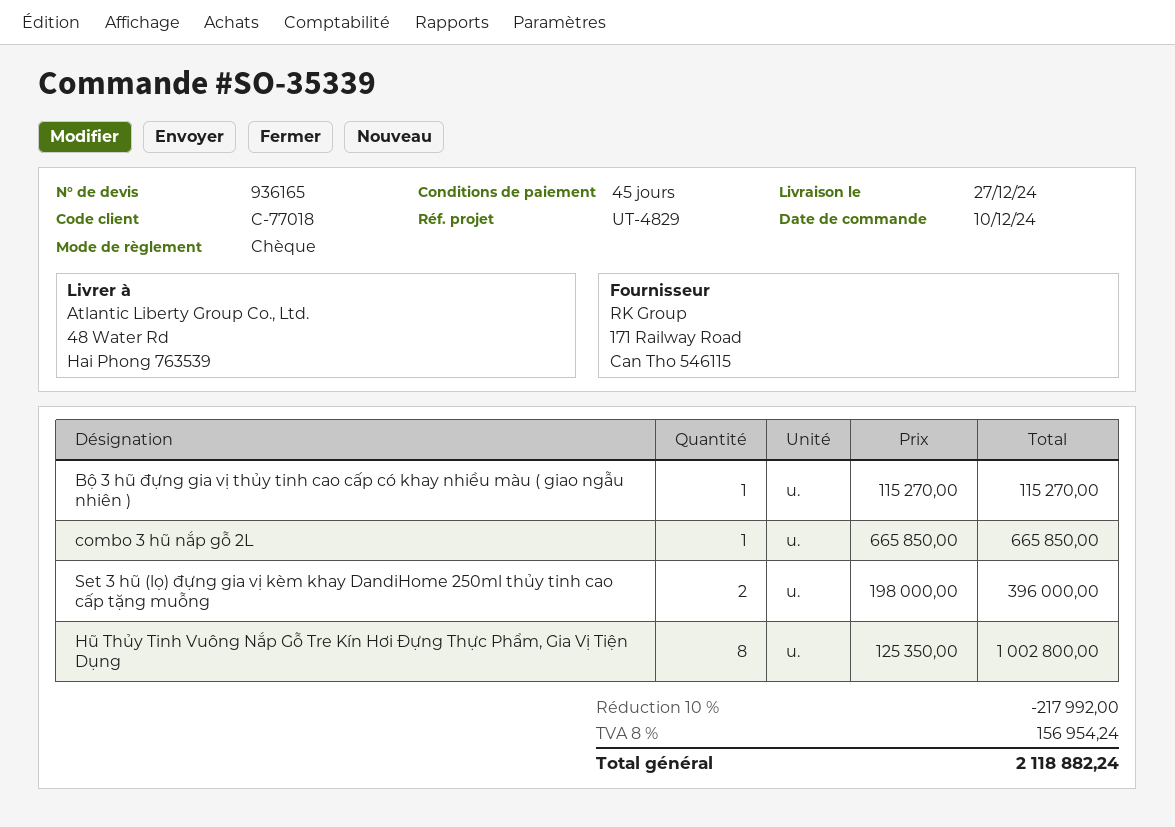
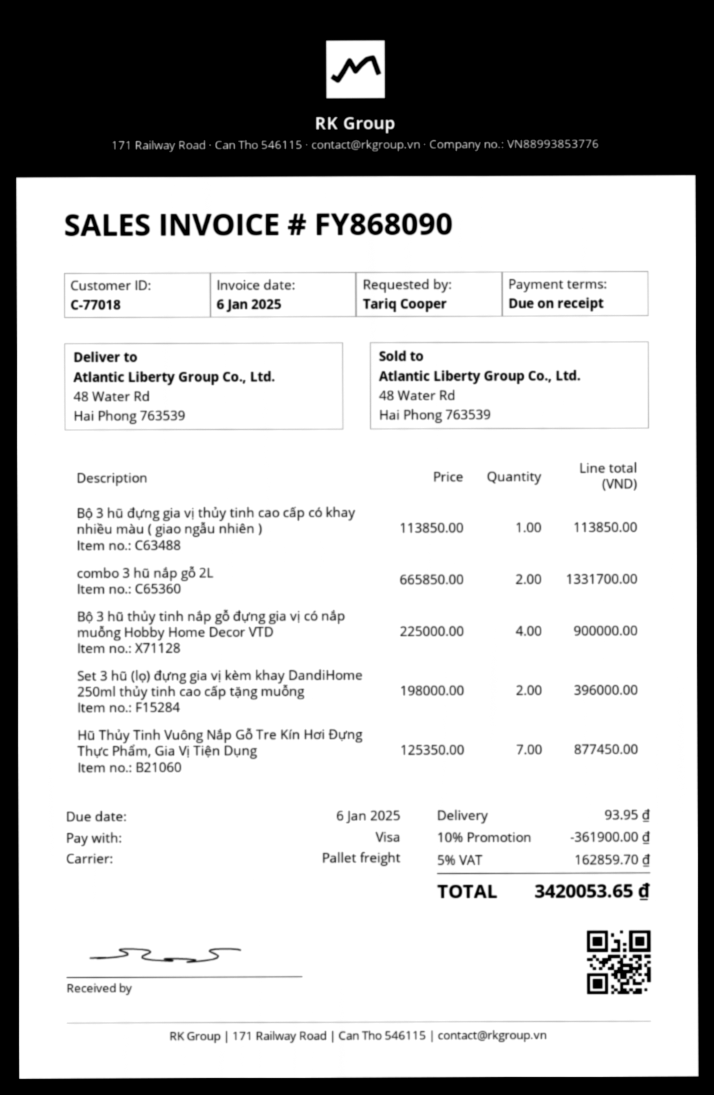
payment terms: 45 days -> on receipt
payment method: cheque -> Visa
Bộ 3 hũ đựng gia vị thủy tinh cao cấp có khay nhiều màu ( giao ngẫu nhiên ): 1 x 115270.00 = 115270.00 -> 1 x 113850.00 = 113850.00
combo 3 hũ nắp gỗ 2L: 1 x 665850.00 = 665850.00 -> 2 x 665850.00 = 1331700.00
Hũ Thủy Tinh Vuông Nắp Gỗ Tre Kín Hơi Đựng Thực Phẩm, Gia Vị Tiện Dụng: 8 x 125350.00 = 1002800.00 -> 7 x 125350.00 = 877450.00
Bộ 3 hũ thủy tinh nắp gỗ đựng gia vị có nắp muỗng Hobby Home Decor VTD: none -> 4 x 225000.00 = 900000.00
discount: 10% = 217992.00 -> 10% = 361900.00
shipping: none -> 93.95
tax: 8% = 156954.24 -> 5% = 162859.70
total: 2118882.24 -> 3420053.65

